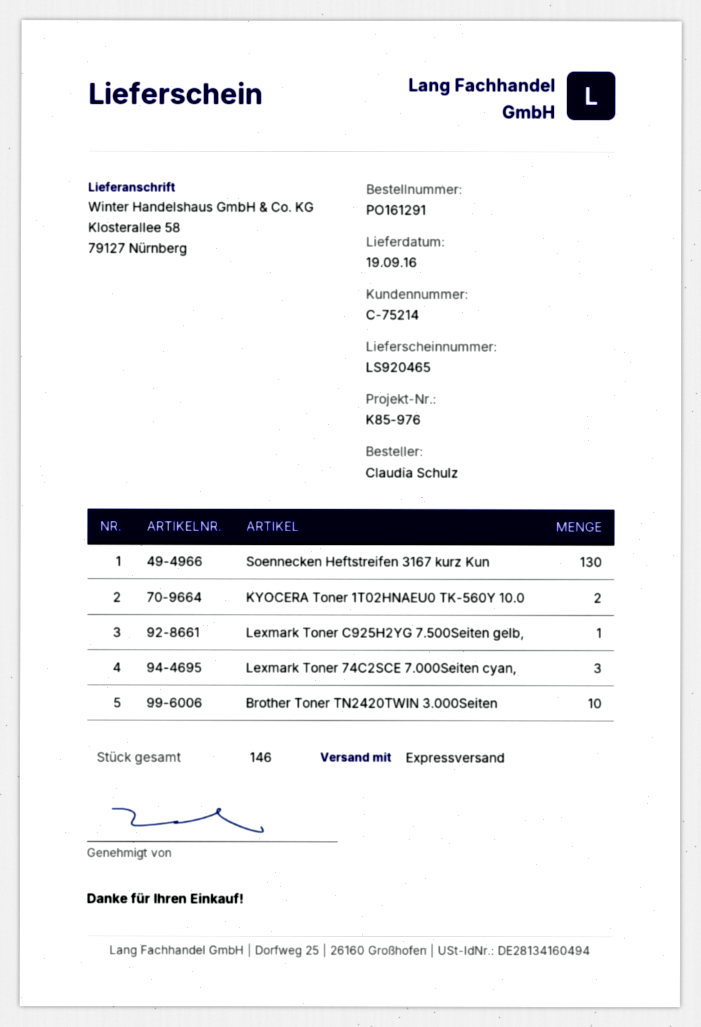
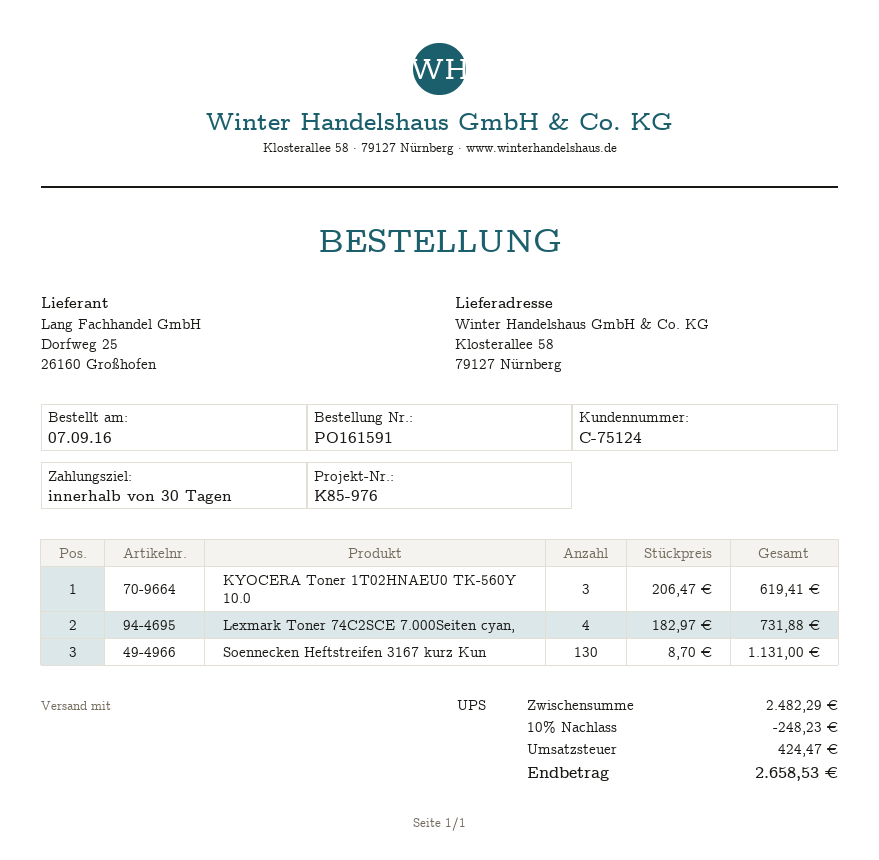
order number: PO161291 -> PO161591
customer number: C-75214 -> C-75124
shipping method: express -> UPS
KYOCERA Toner 1T02HNAEU0 TK-560Y 10.0: 2 -> 3
Lexmark Toner C925H2YG 7.500Seiten gelb,: 1 -> none
Lexmark Toner 74C2SCE 7.000Seiten cyan,: 3 -> 4
Brother Toner TN2420TWIN 3.000Seiten: 10 -> none

